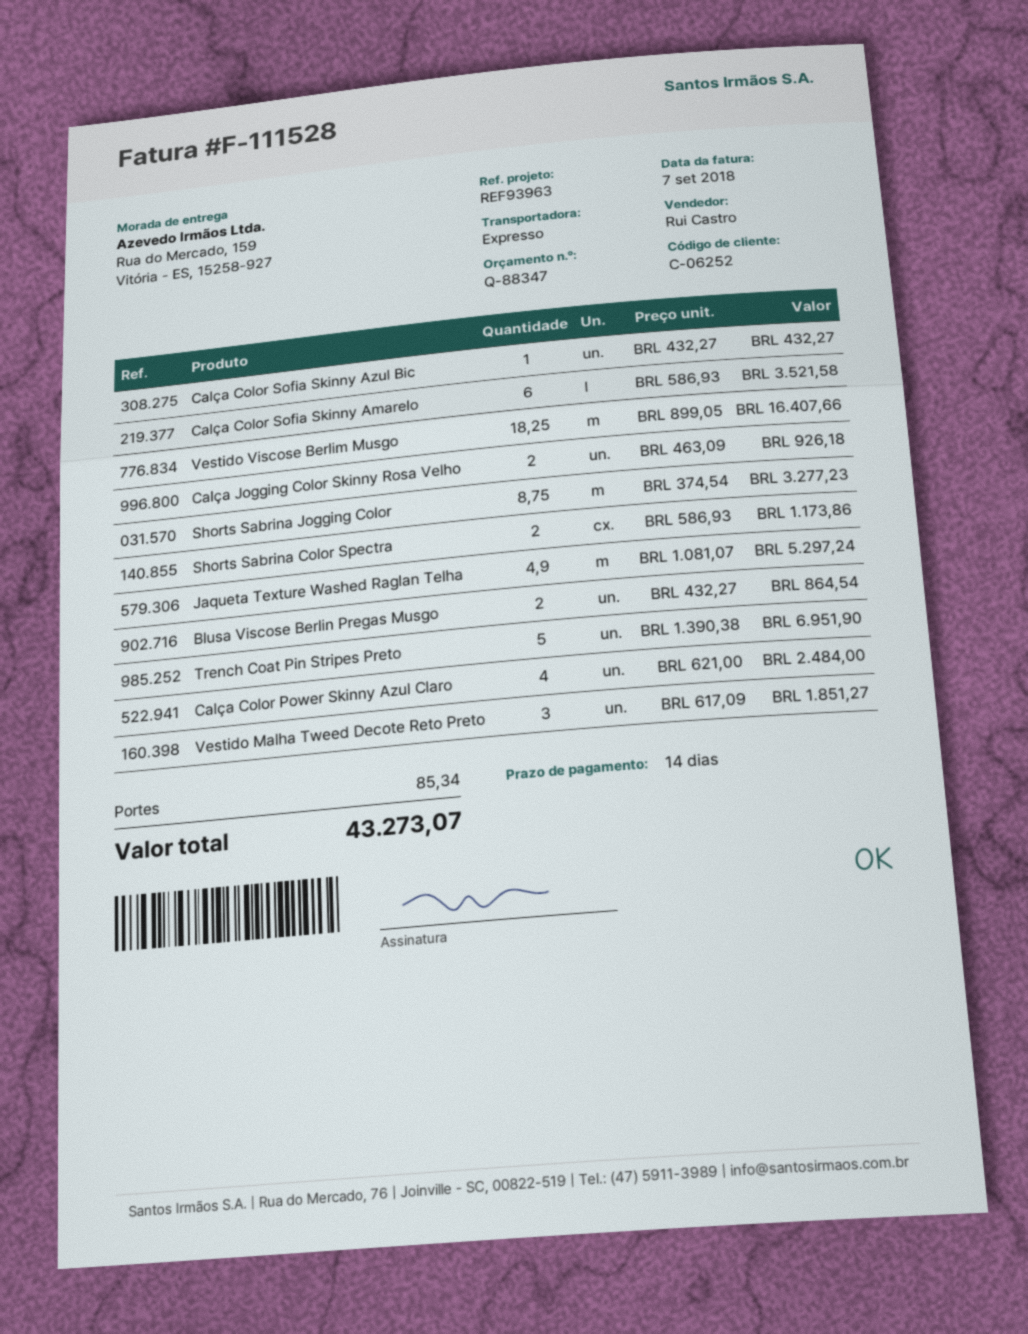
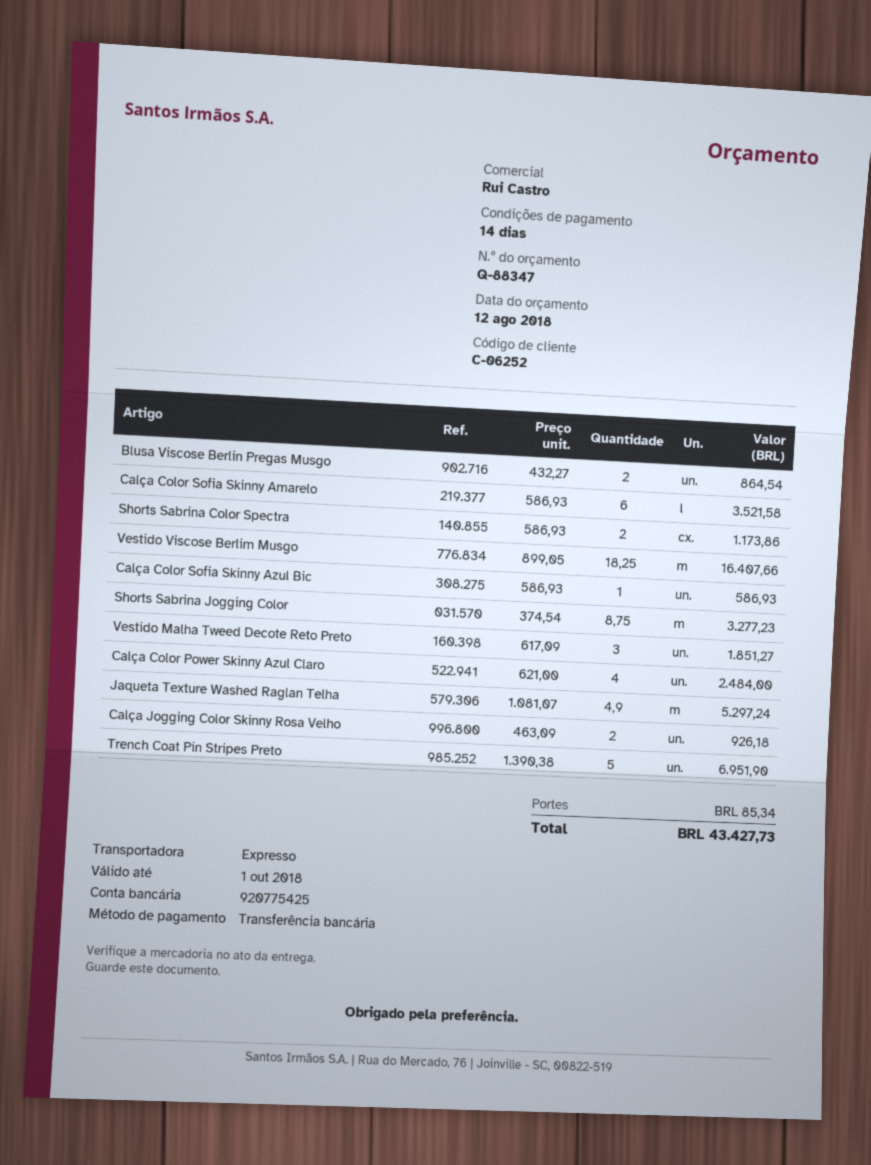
Calça Color Sofia Skinny Azul Bic: 1 x 432.27 = 432.27 -> 1 x 586.93 = 586.93
total: 43273.07 -> 43427.73

